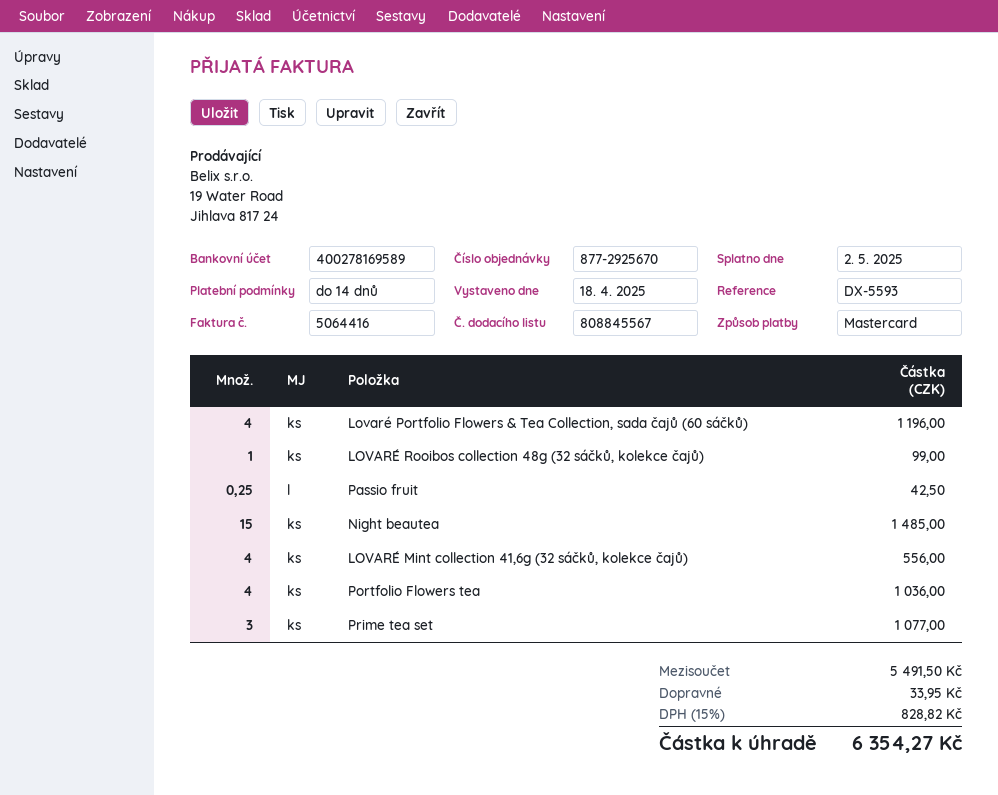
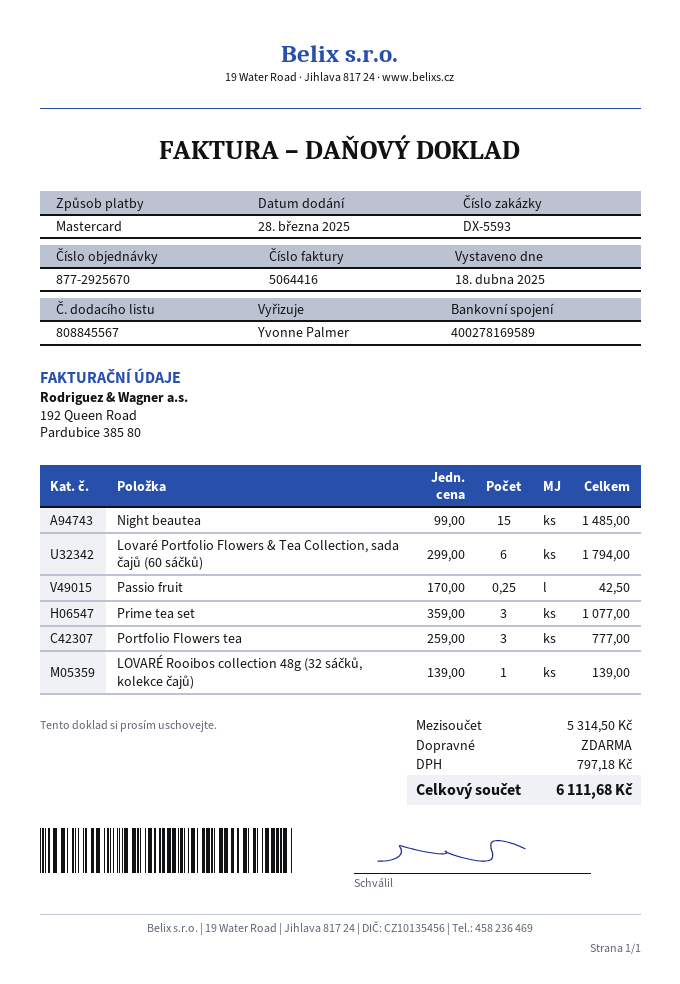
Lovaré Portfolio Flowers & Tea Collection, sada čajů (60 sáčků): 4 for 1196.00 -> 6 for 1794.00
LOVARÉ Rooibos collection 48g (32 sáčků, kolekce čajů): 1 for 99.00 -> 1 for 139.00
LOVARÉ Mint collection 41,6g (32 sáčků, kolekce čajů): 4 for 556.00 -> none
Portfolio Flowers tea: 4 for 1036.00 -> 3 for 777.00
subtotal: 5491.50 -> 5314.50
shipping: 33.95 -> 0.00
tax: 828.82 -> 797.18
total: 6354.27 -> 6111.68

